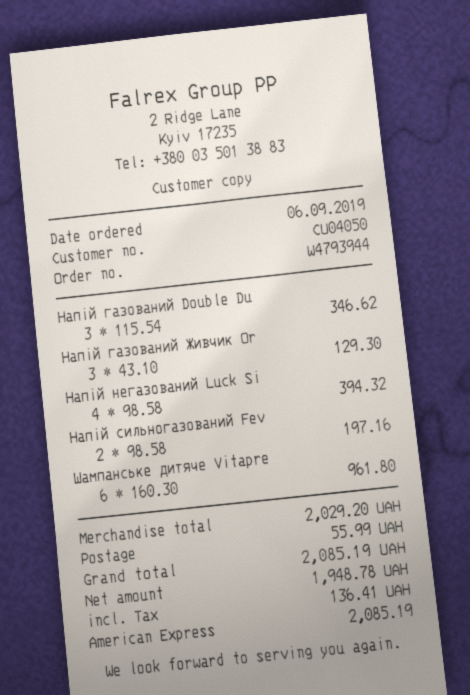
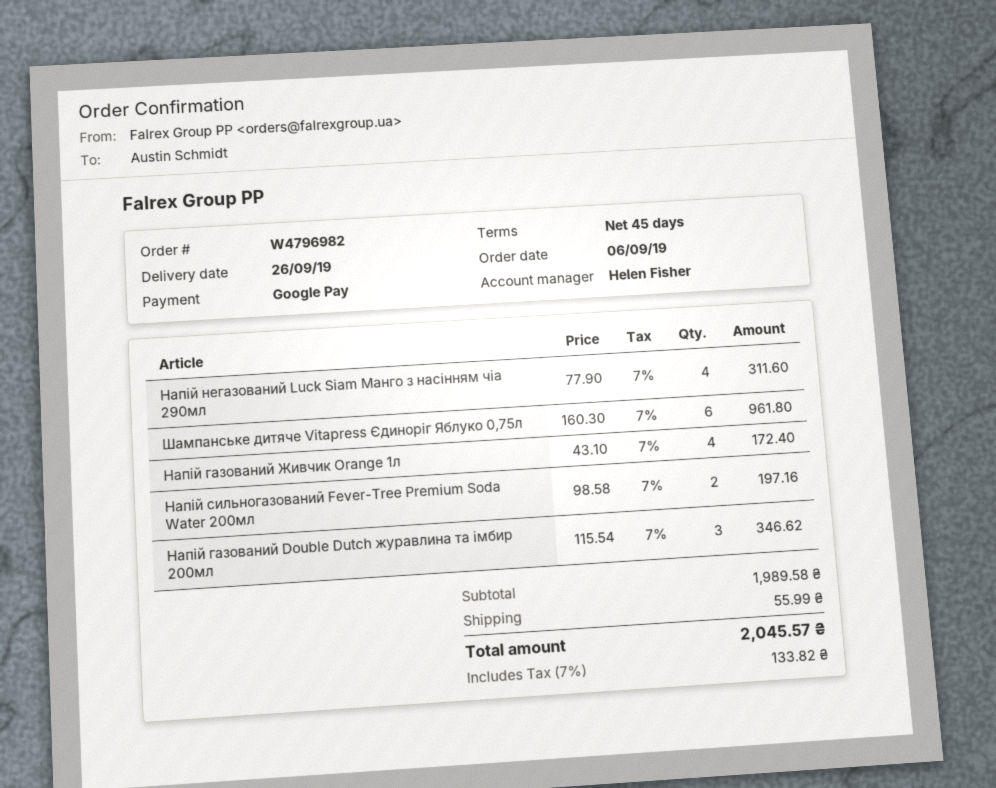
order number: W4793944 -> W4796982
payment method: American Express -> Google Pay
Напій газований Живчик Or: 3 x 43.10 = 129.30 -> 4 x 43.10 = 172.40
Напій негазований Luck Si: 4 x 98.58 = 394.32 -> 4 x 77.90 = 311.60
subtotal: 2029.20 -> 1989.58
tax: 136.41 -> 133.82
total: 2085.19 -> 2045.57

